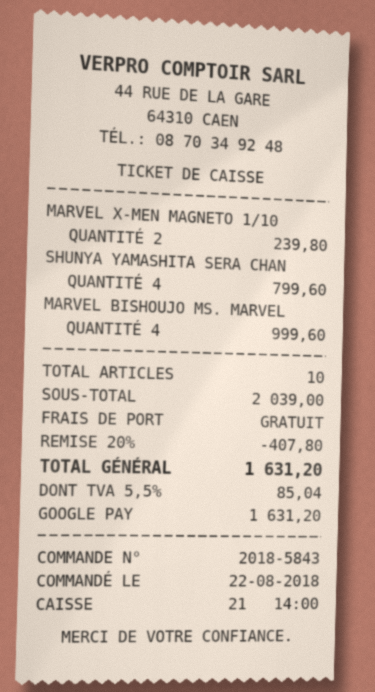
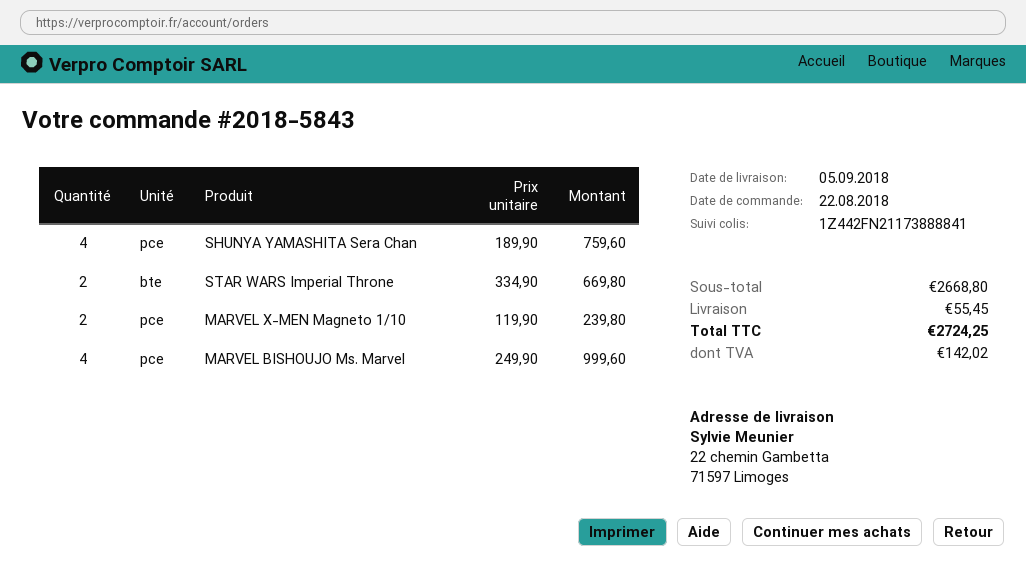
SHUNYA YAMASHITA SERA CHAN: 4 for 799.60 -> 4 for 759.60
STAR WARS Imperial Throne: none -> 2 for 669.80
subtotal: 2039.00 -> 2668.80
discount: 20% = 407.80 -> none
shipping: 0.00 -> 55.45
tax: 85.04 -> 142.02
total: 1631.20 -> 2724.25

